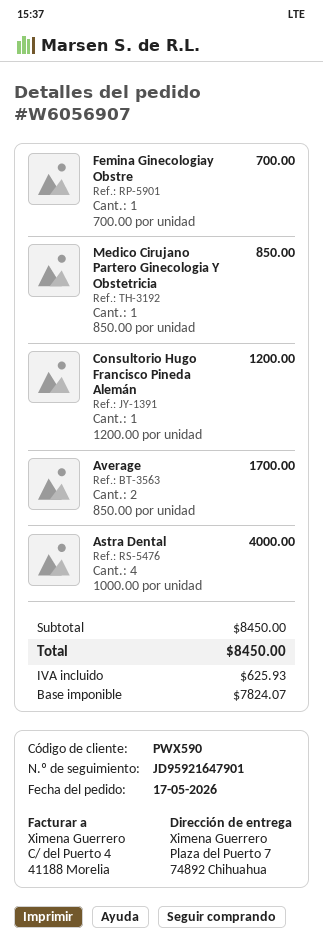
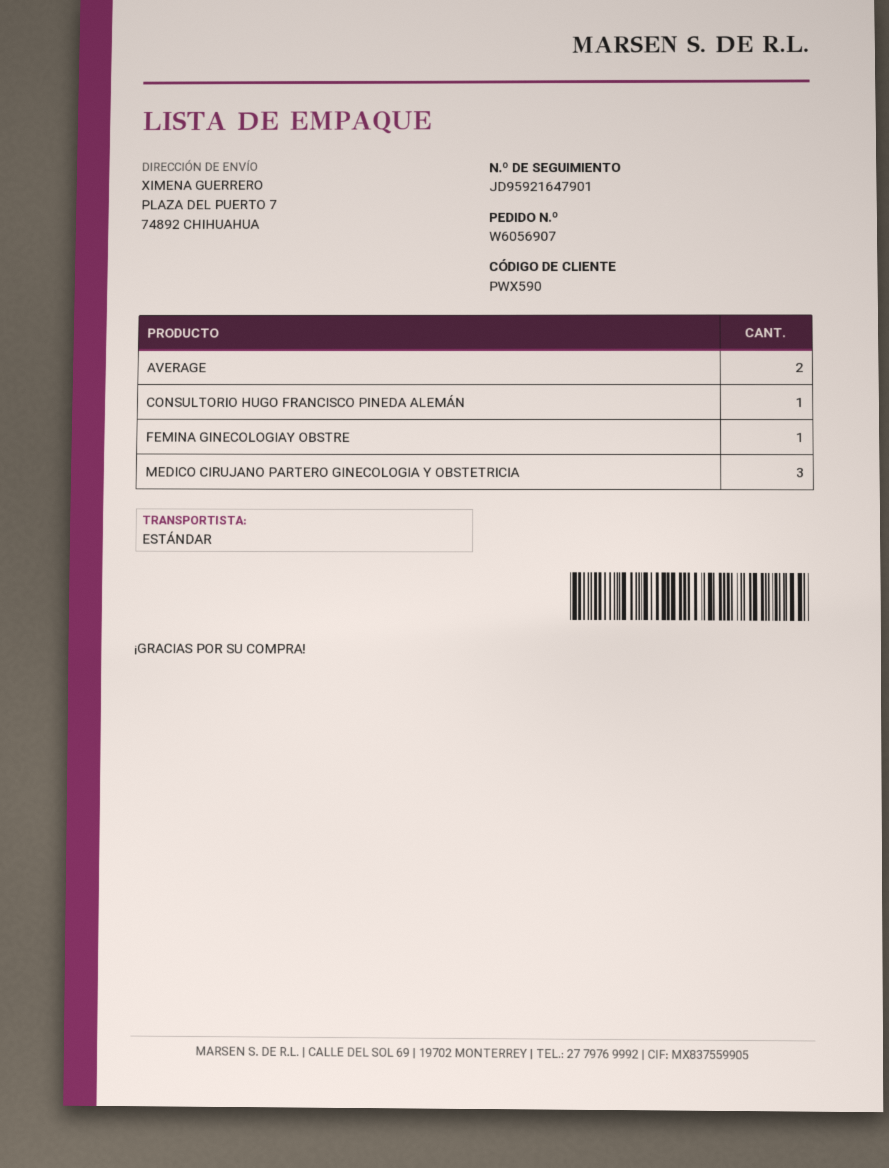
Medico Cirujano Partero Ginecologia Y Obstetricia: 1 -> 3
Astra Dental: 4 -> none

